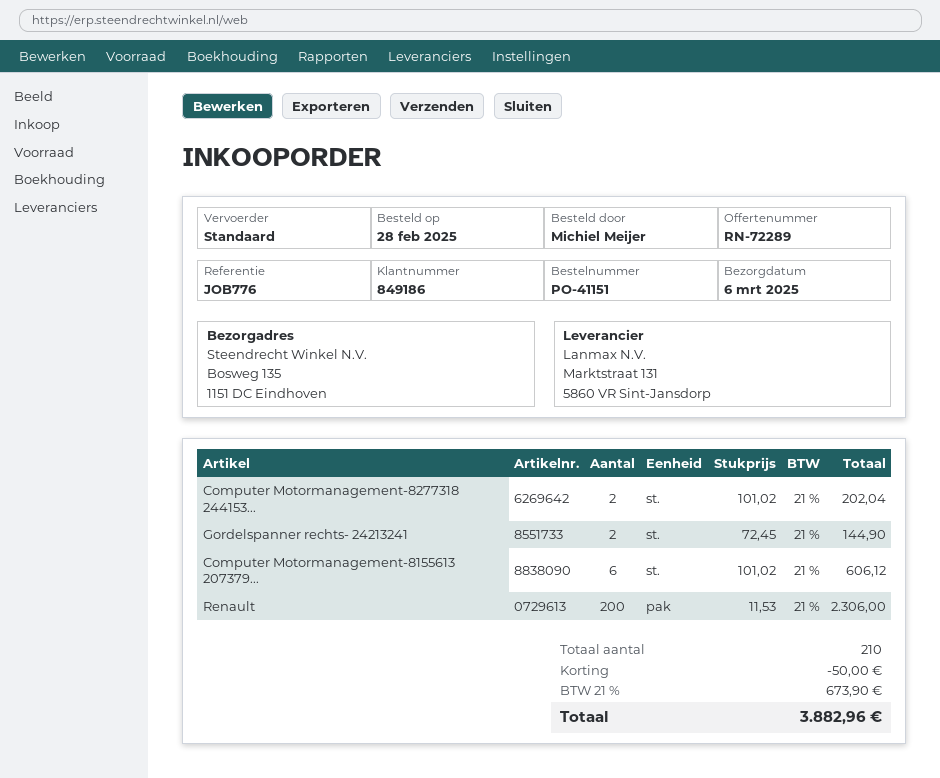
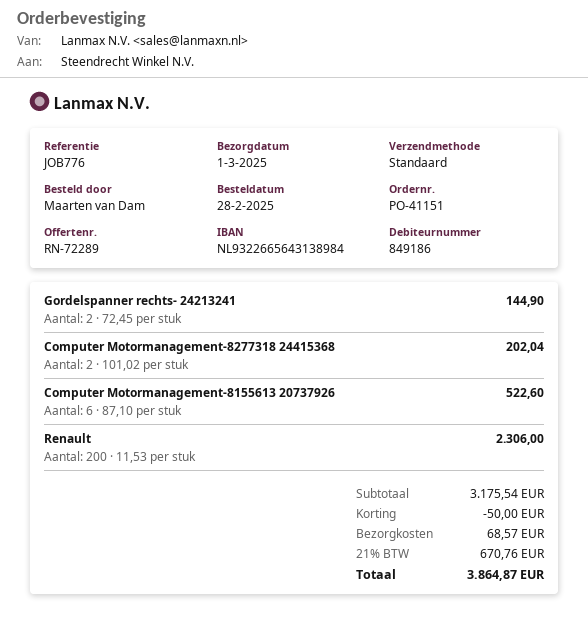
delivery date: 2025-03-06 -> 2025-03-01
ordered by: Michiel Meijer -> Maarten van Dam
Computer Motormanagement-8155613 207379...: 6 x 101.02 = 606.12 -> 6 x 87.10 = 522.60
shipping: none -> 68.57
tax: 21% = 673.90 -> 21% = 670.76
total: 3882.96 -> 3864.87

